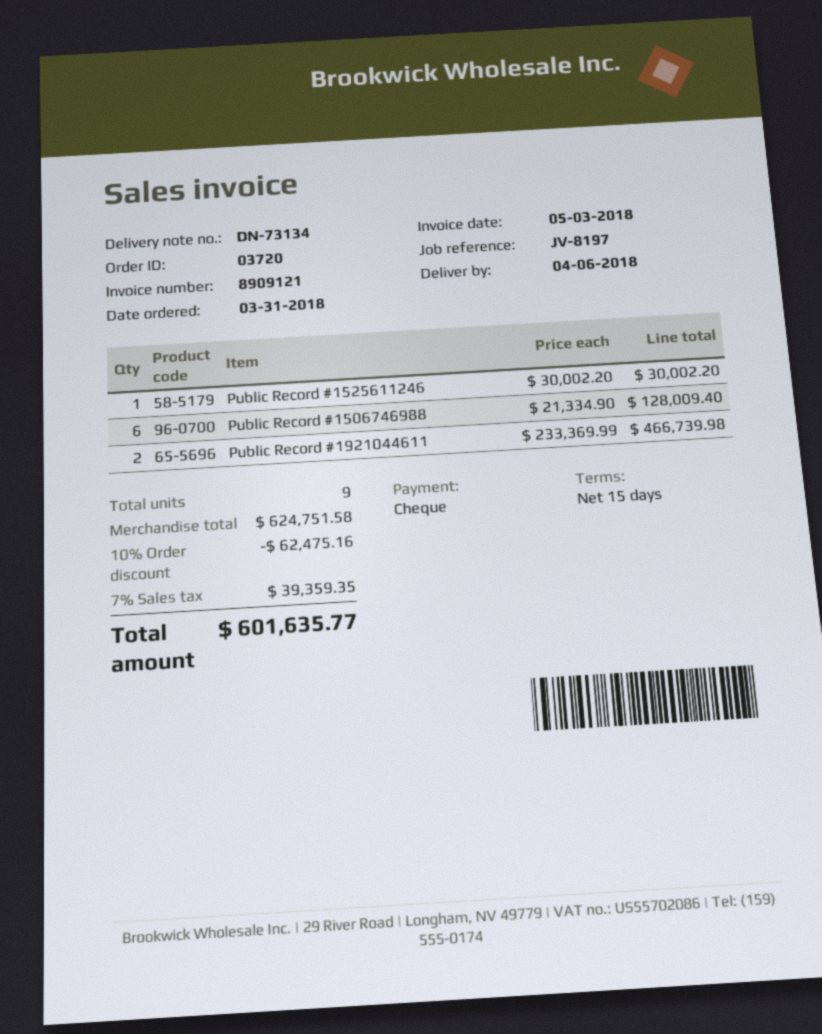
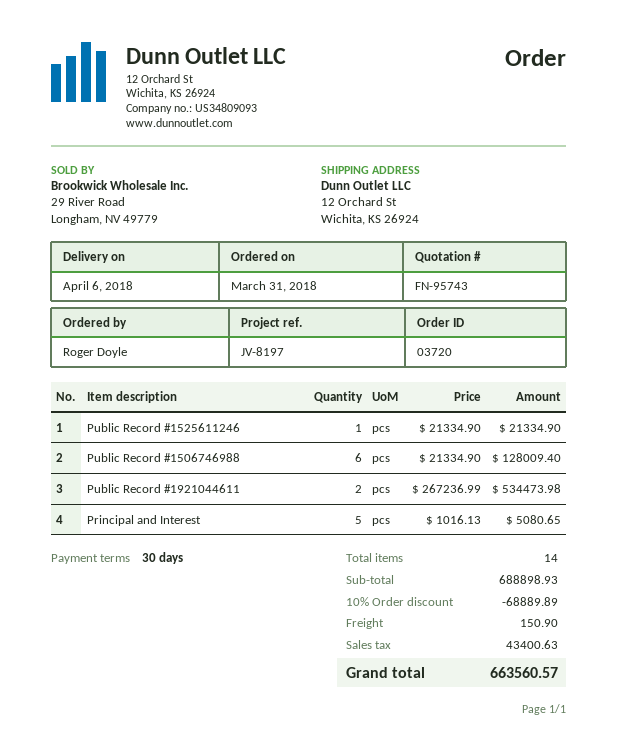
payment terms: 15 days -> 30 days
Public Record #1525611246: 1 x 30002.20 = 30002.20 -> 1 x 21334.90 = 21334.90
Public Record #1921044611: 2 x 233369.99 = 466739.98 -> 2 x 267236.99 = 534473.98
Principal and Interest: none -> 5 x 1016.13 = 5080.65
total quantity: 9 -> 14
subtotal: 624751.58 -> 688898.93
discount: 10% = 62475.16 -> 10% = 68889.89
shipping: none -> 150.90
tax: 39359.35 -> 43400.63
total: 601635.77 -> 663560.57

